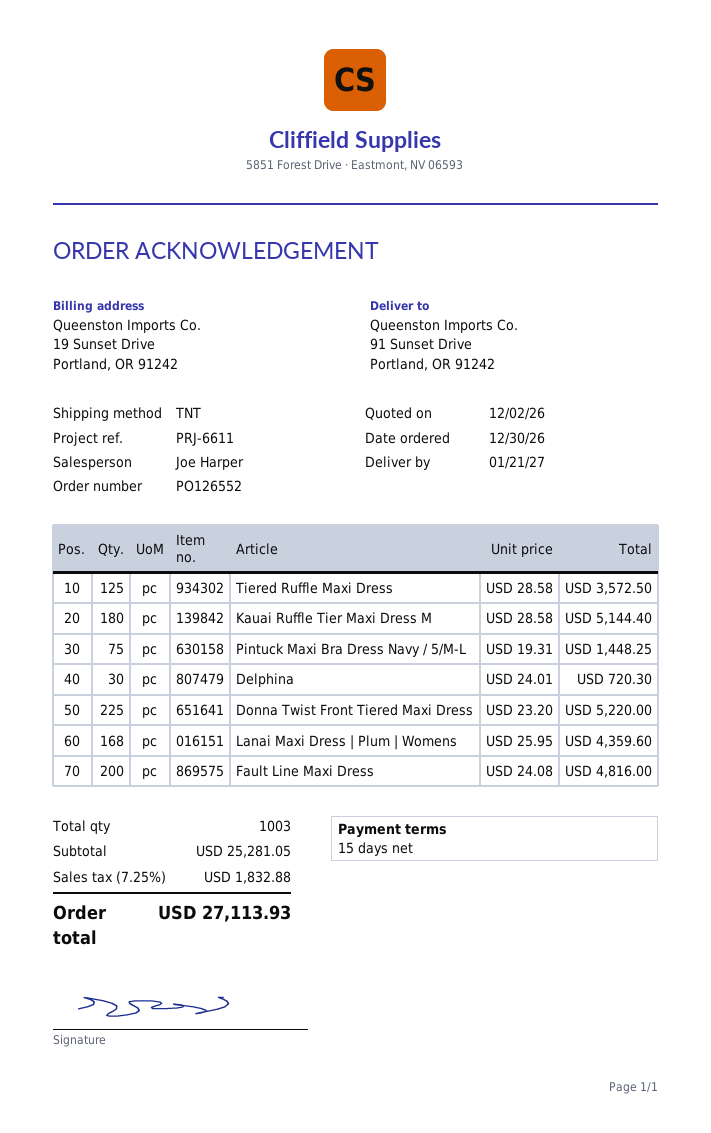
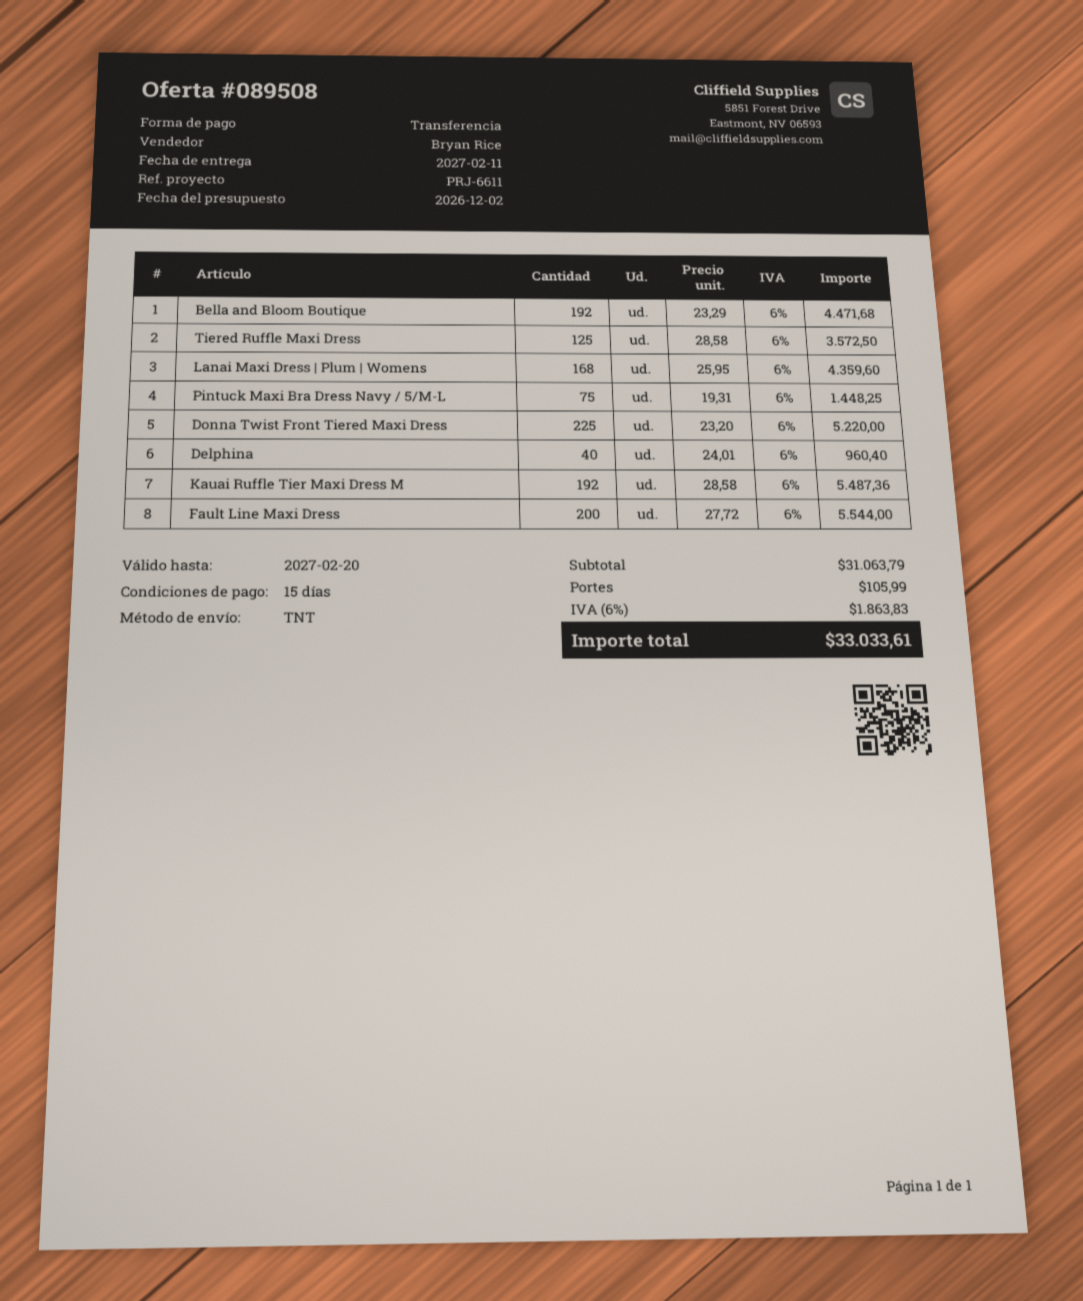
delivery date: 2027-01-21 -> 2027-02-11
sales rep: Joe Harper -> Bryan Rice
Kauai Ruffle Tier Maxi Dress M: 180 x 28.58 = 5144.40 -> 192 x 28.58 = 5487.36
Delphina: 30 x 24.01 = 720.30 -> 40 x 24.01 = 960.40
Fault Line Maxi Dress: 200 x 24.08 = 4816.00 -> 200 x 27.72 = 5544.00
Bella and Bloom Boutique: none -> 192 x 23.29 = 4471.68
subtotal: 25281.05 -> 31063.79
shipping: none -> 105.99
tax: 7.25% = 1832.88 -> 6% = 1863.83
total: 27113.93 -> 33033.61

